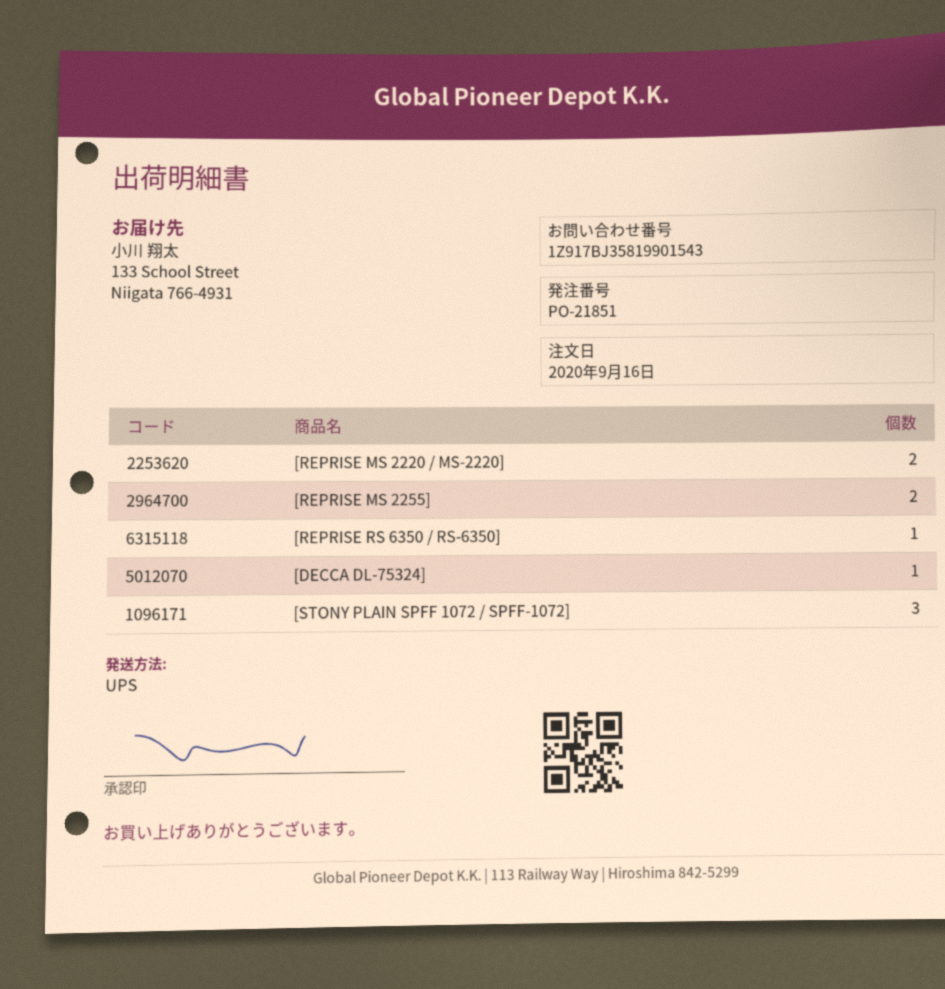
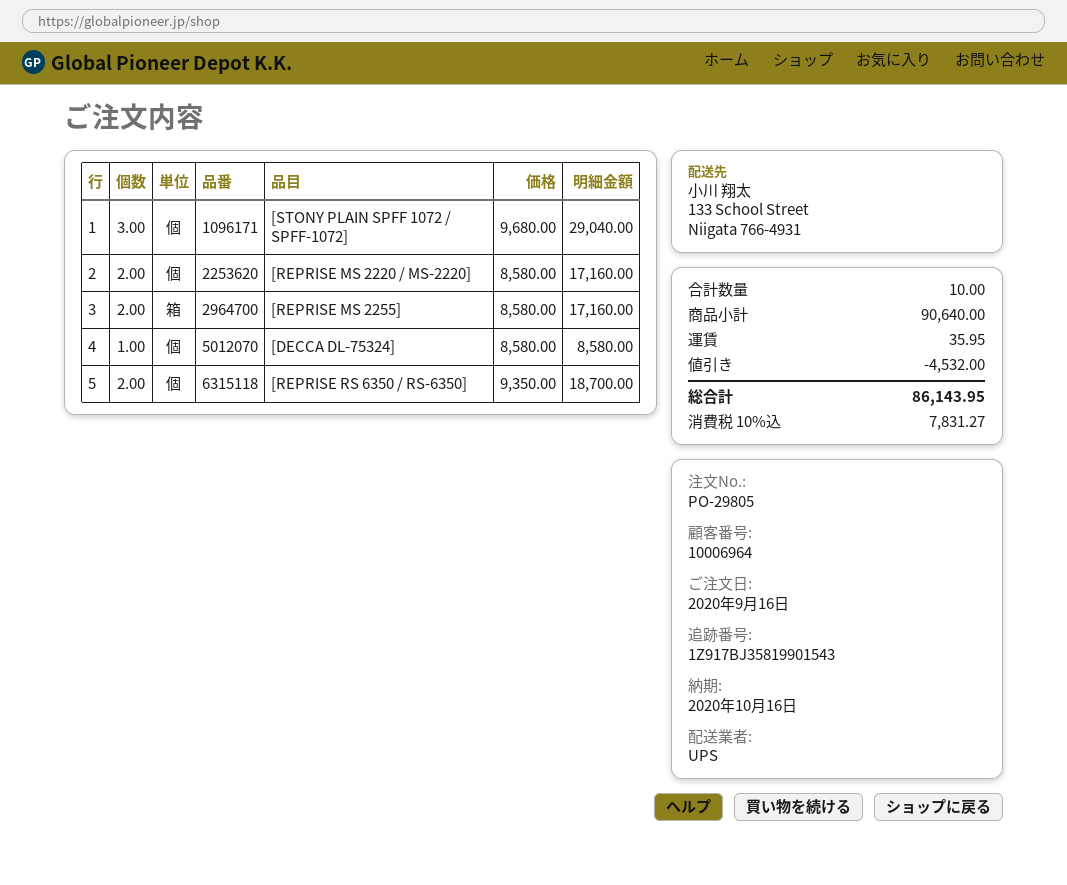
order number: PO-21851 -> PO-29805
[REPRISE RS 6350 / RS-6350]: 1 -> 2

